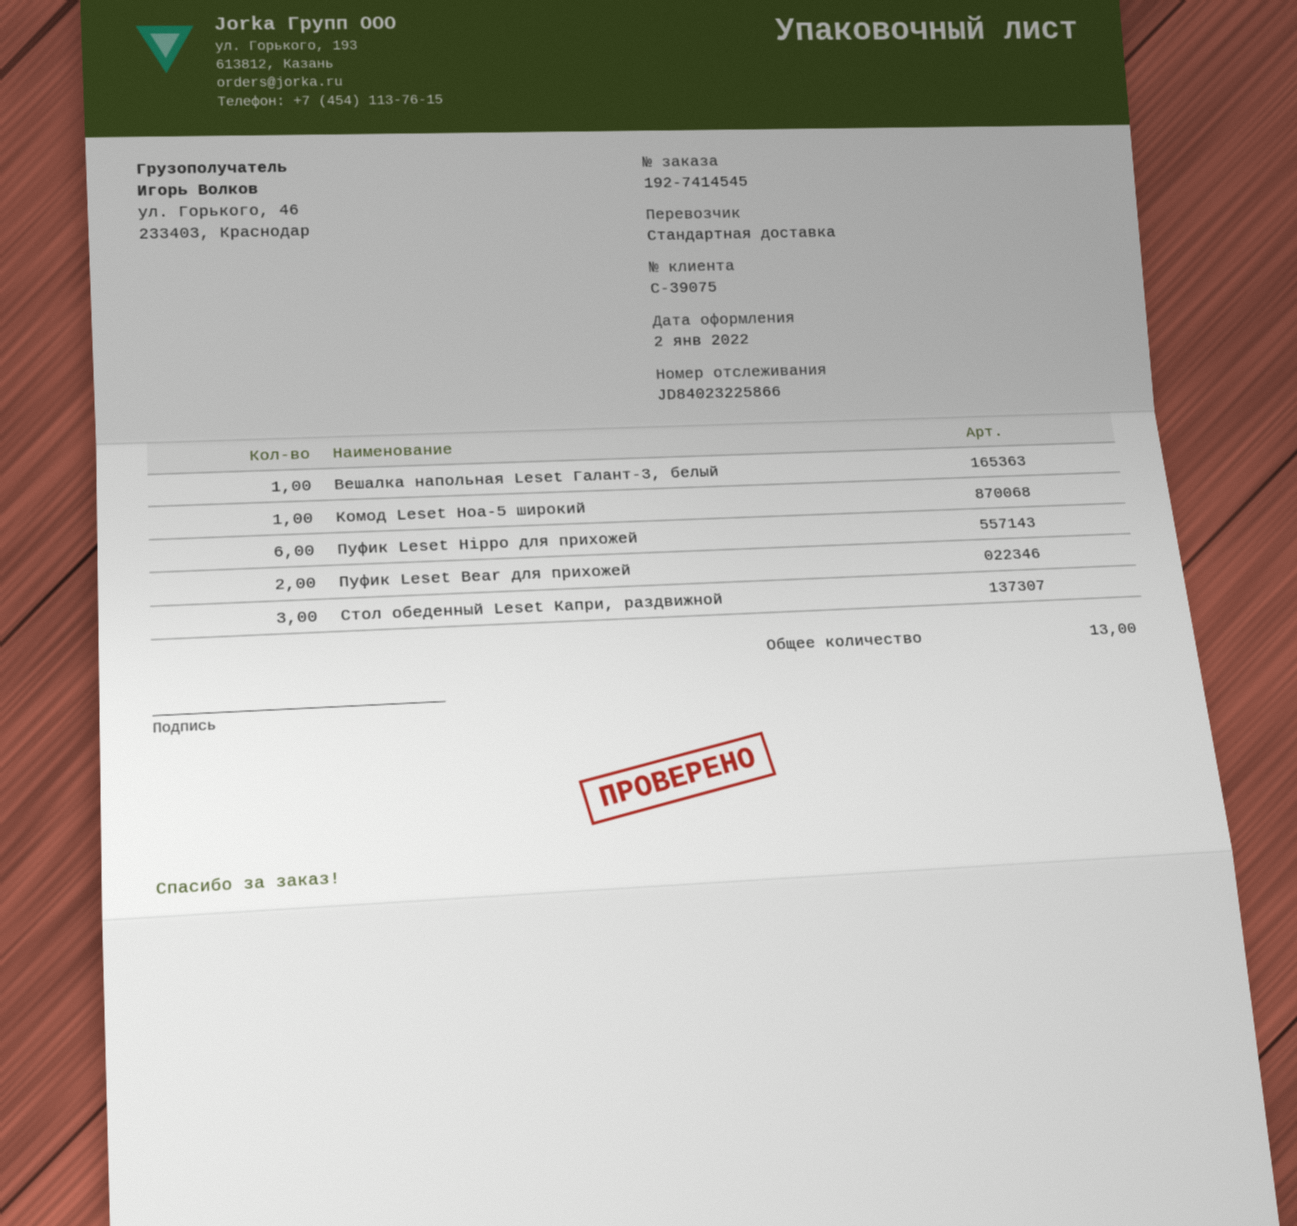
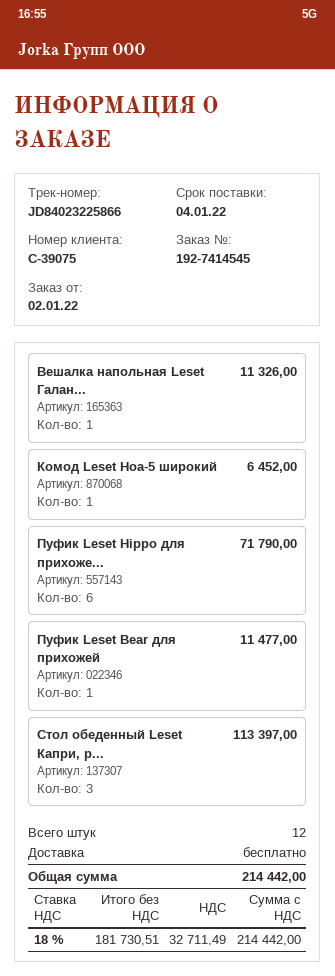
Пуфик Leset Bear для прихожей: 2 -> 1
total quantity: 13 -> 12

